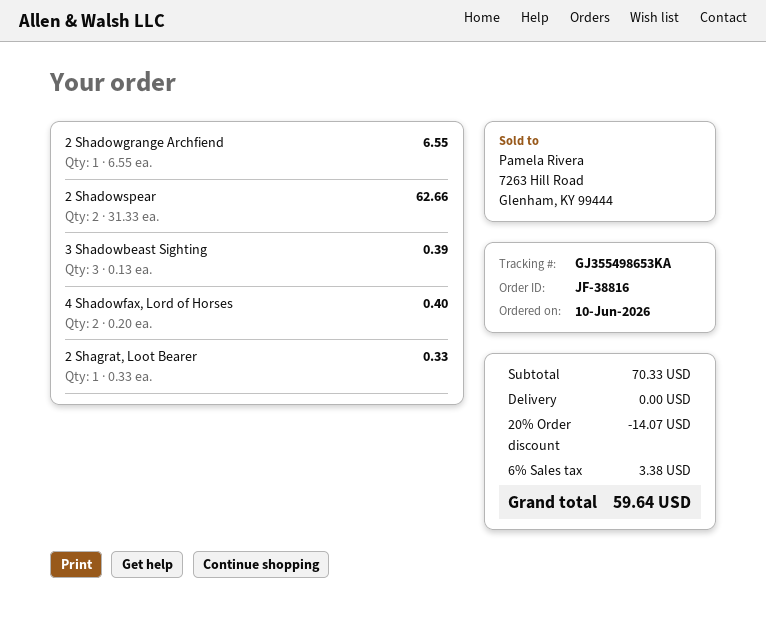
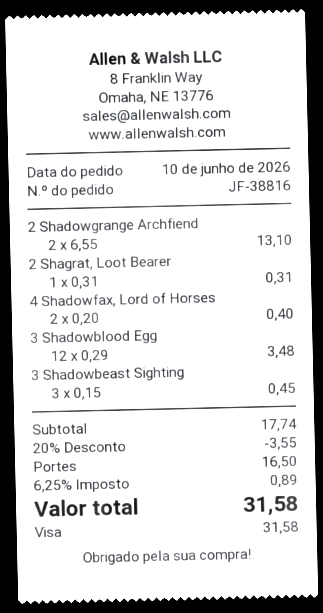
2 Shadowgrange Archfiend: 1 x 6.55 = 6.55 -> 2 x 6.55 = 13.10
2 Shadowspear: 2 x 31.33 = 62.66 -> none
3 Shadowbeast Sighting: 3 x 0.13 = 0.39 -> 3 x 0.15 = 0.45
2 Shagrat, Loot Bearer: 1 x 0.33 = 0.33 -> 1 x 0.31 = 0.31
3 Shadowblood Egg: none -> 12 x 0.29 = 3.48
subtotal: 70.33 -> 17.74
discount: 20% = 14.07 -> 20% = 3.55
shipping: 0.00 -> 16.50
tax: 6% = 3.38 -> 6.25% = 0.89
total: 59.64 -> 31.58

